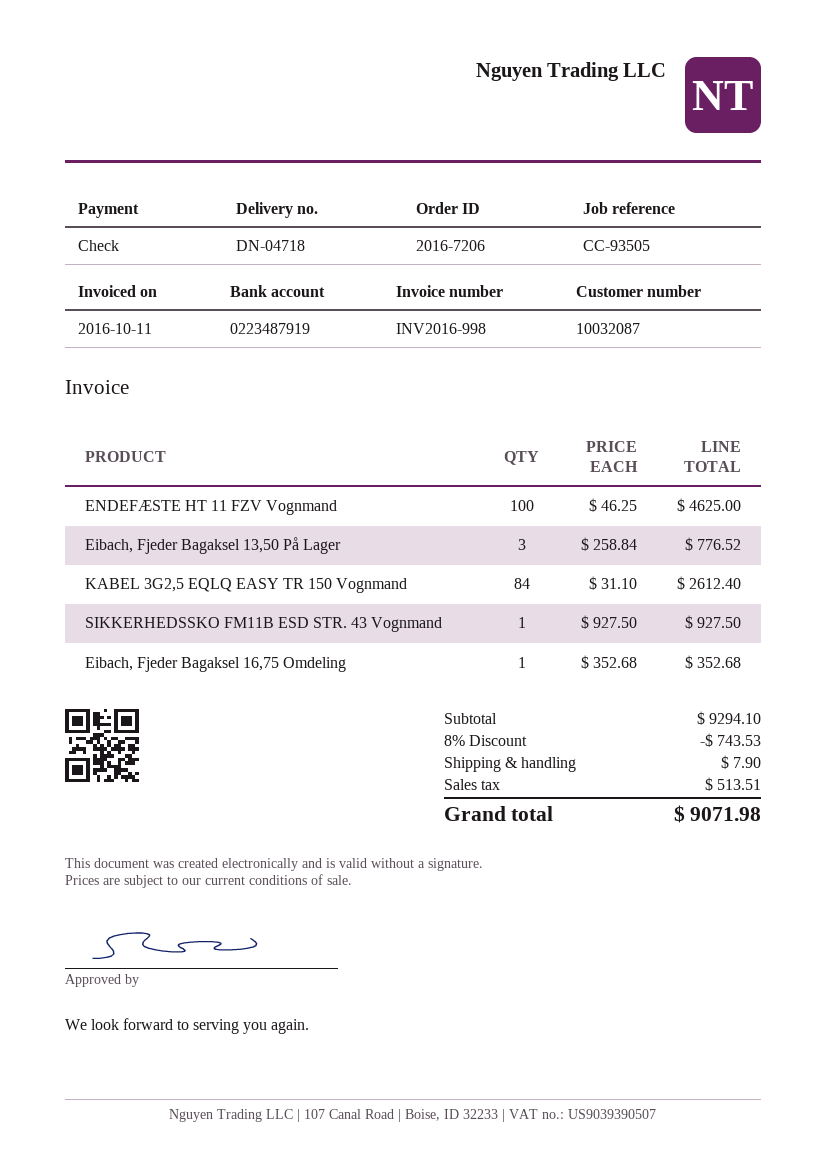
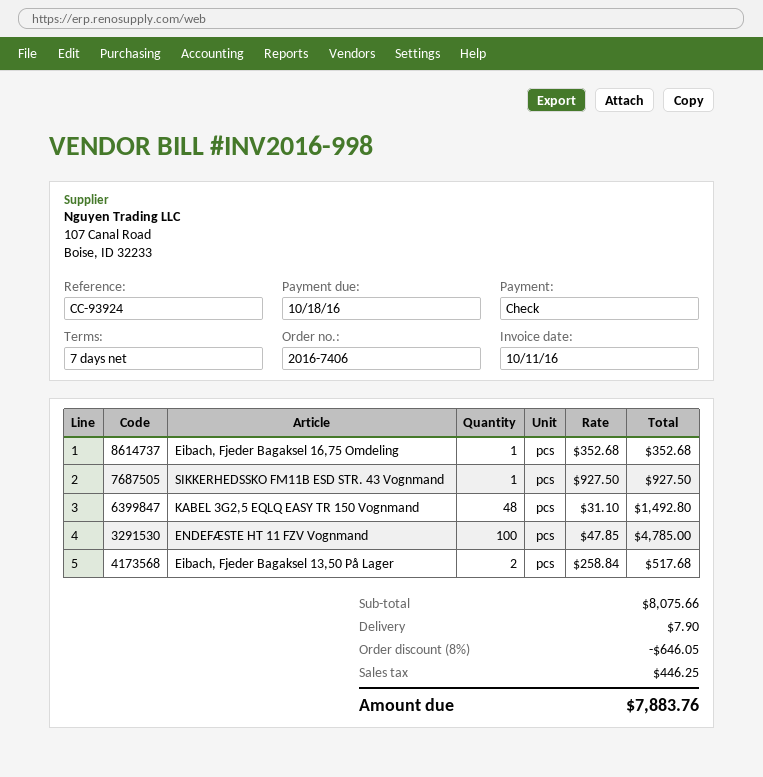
order number: 2016-7206 -> 2016-7406
reference: CC-93505 -> CC-93924
ENDEFÆSTE HT 11 FZV Vognmand: 100 x 46.25 = 4625.00 -> 100 x 47.85 = 4785.00
Eibach, Fjeder Bagaksel 13,50 På Lager: 3 x 258.84 = 776.52 -> 2 x 258.84 = 517.68
KABEL 3G2,5 EQLQ EASY TR 150 Vognmand: 84 x 31.10 = 2612.40 -> 48 x 31.10 = 1492.80
subtotal: 9294.10 -> 8075.66
discount: 8% = 743.53 -> 8% = 646.05
tax: 513.51 -> 446.25
total: 9071.98 -> 7883.76

